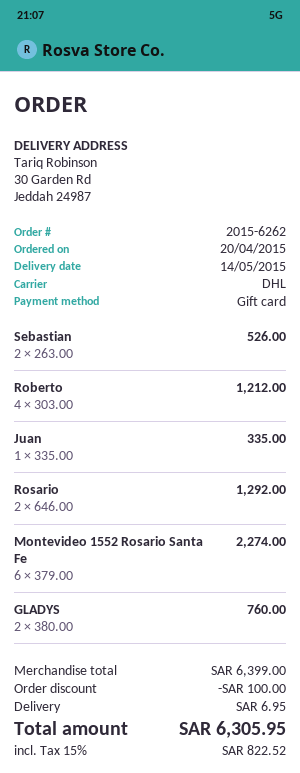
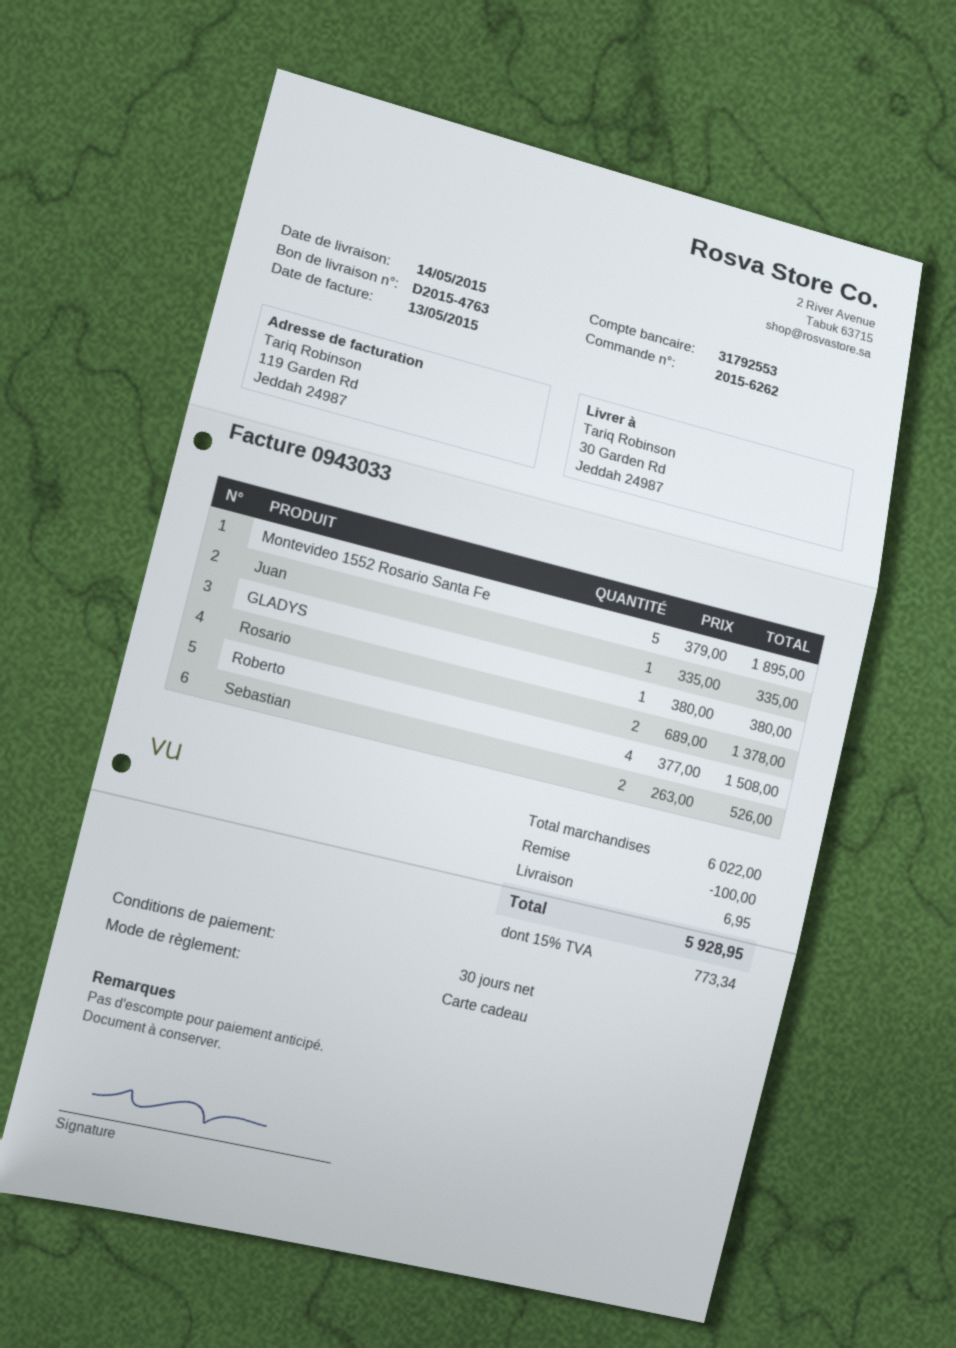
Roberto: 4 x 303.00 = 1212.00 -> 4 x 377.00 = 1508.00
Rosario: 2 x 646.00 = 1292.00 -> 2 x 689.00 = 1378.00
Montevideo 1552 Rosario Santa Fe: 6 x 379.00 = 2274.00 -> 5 x 379.00 = 1895.00
GLADYS: 2 x 380.00 = 760.00 -> 1 x 380.00 = 380.00
subtotal: 6399.00 -> 6022.00
tax: 15% = 822.52 -> 15% = 773.34
total: 6305.95 -> 5928.95

